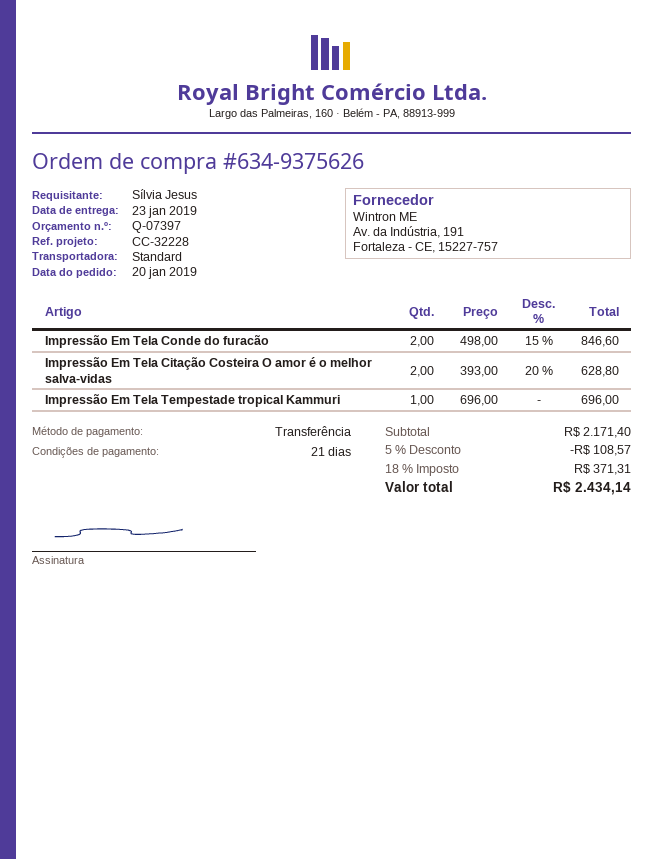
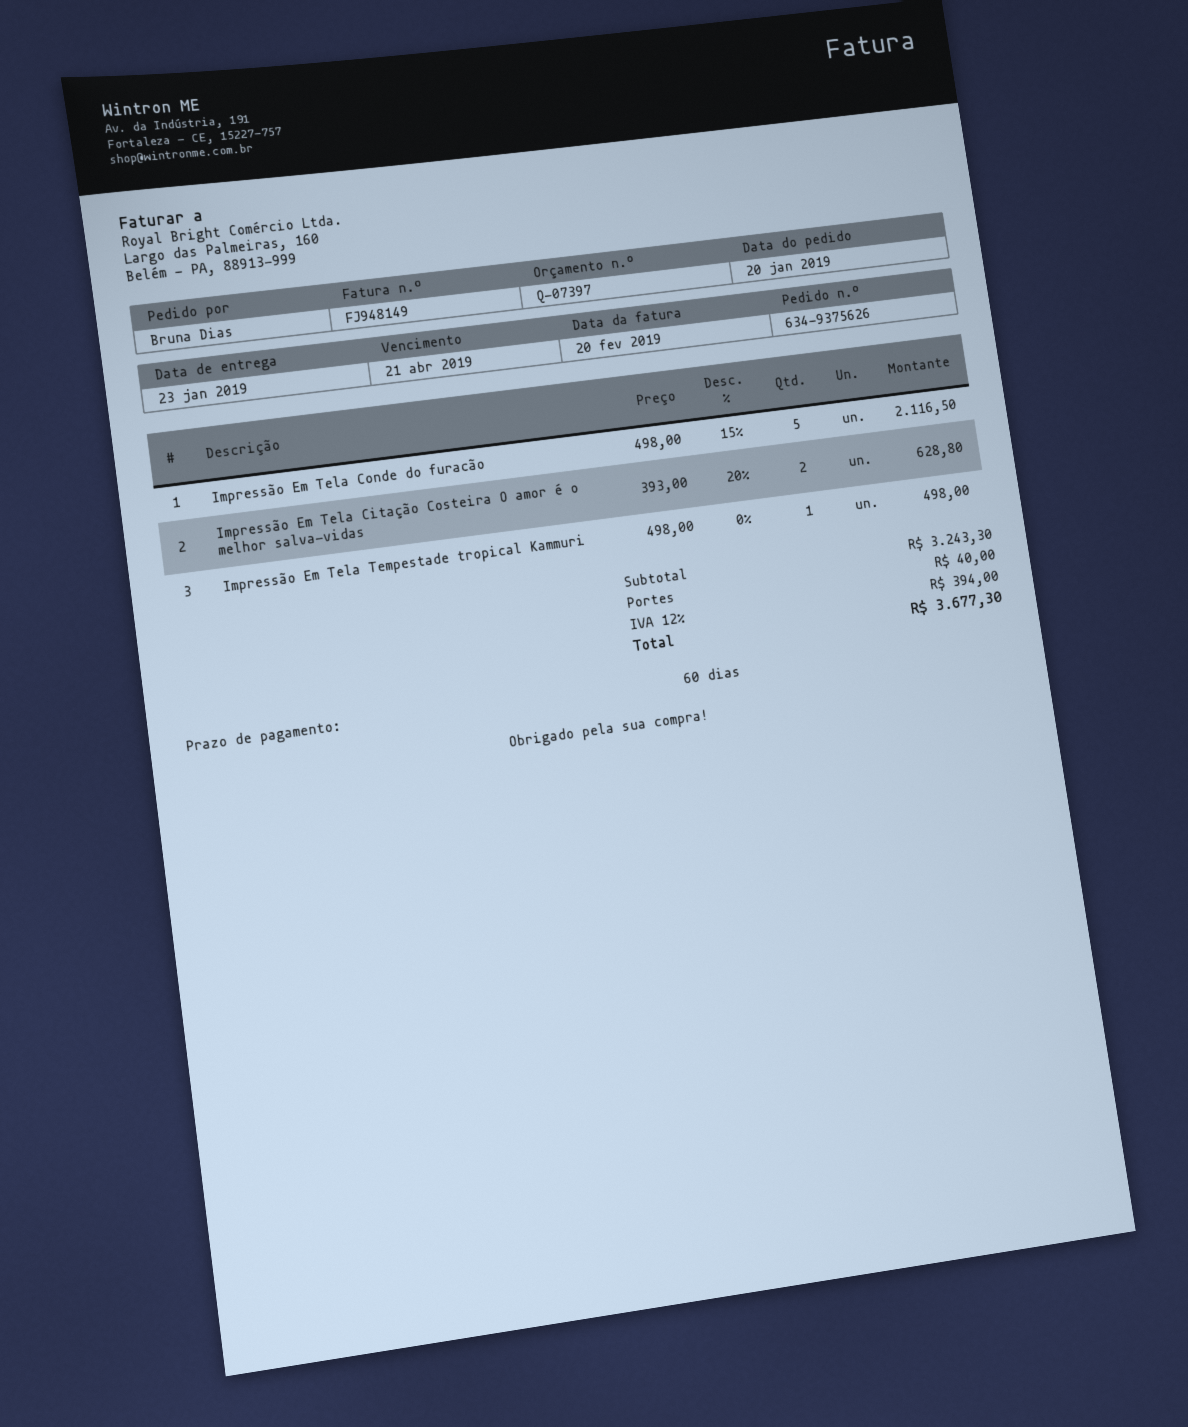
payment terms: 21 days -> 60 days
ordered by: Sílvia Jesus -> Bruna Dias
Impressão Em Tela Conde do furacão: 2 x 498.00 - 15% = 846.60 -> 5 x 498.00 - 15% = 2116.50
Impressão Em Tela Tempestade tropical Kammuri: 1 x 696.00 = 696.00 -> 1 x 498.00 = 498.00
subtotal: 2171.40 -> 3243.30
discount: 5% = 108.57 -> none
shipping: none -> 40.00
tax: 18% = 371.31 -> 12% = 394.00
total: 2434.14 -> 3677.30

